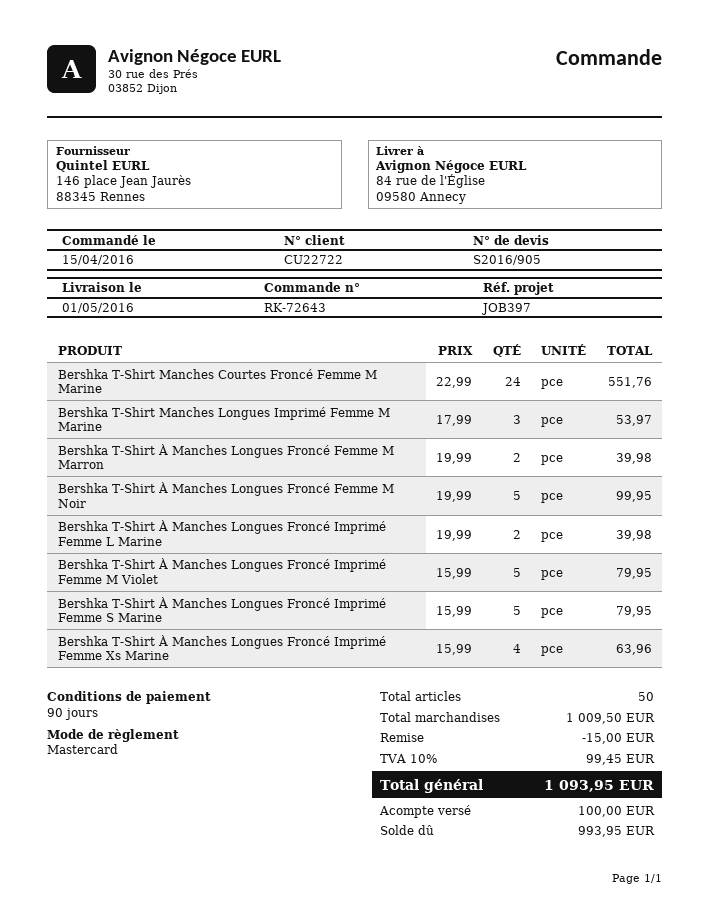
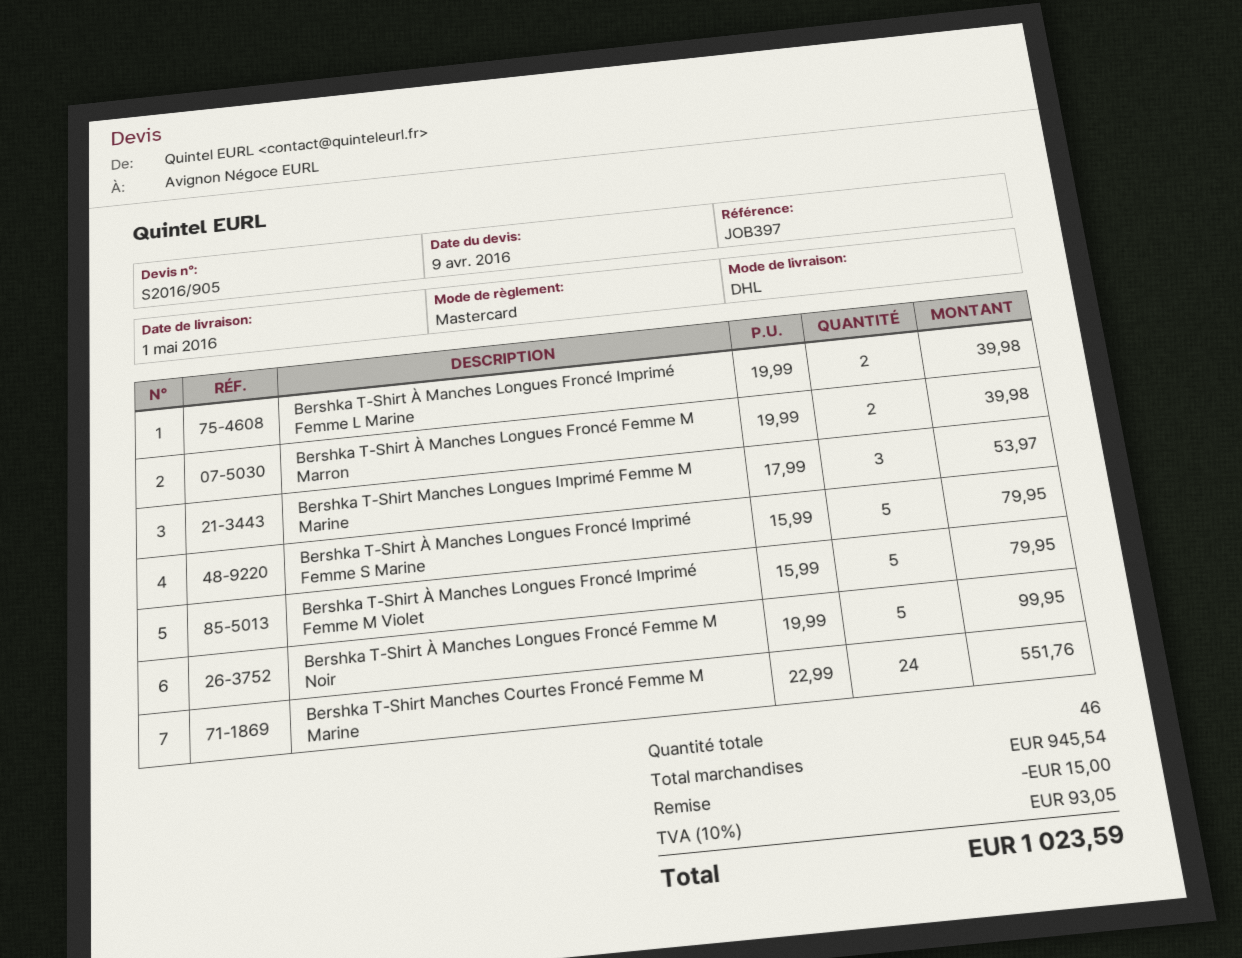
Bershka T-Shirt À Manches Longues Froncé Imprimé Femme Xs Marine: 4 x 15.99 = 63.96 -> none
total quantity: 50 -> 46
subtotal: 1009.50 -> 945.54
tax: 10% = 99.45 -> 10% = 93.05
total: 1093.95 -> 1023.59

